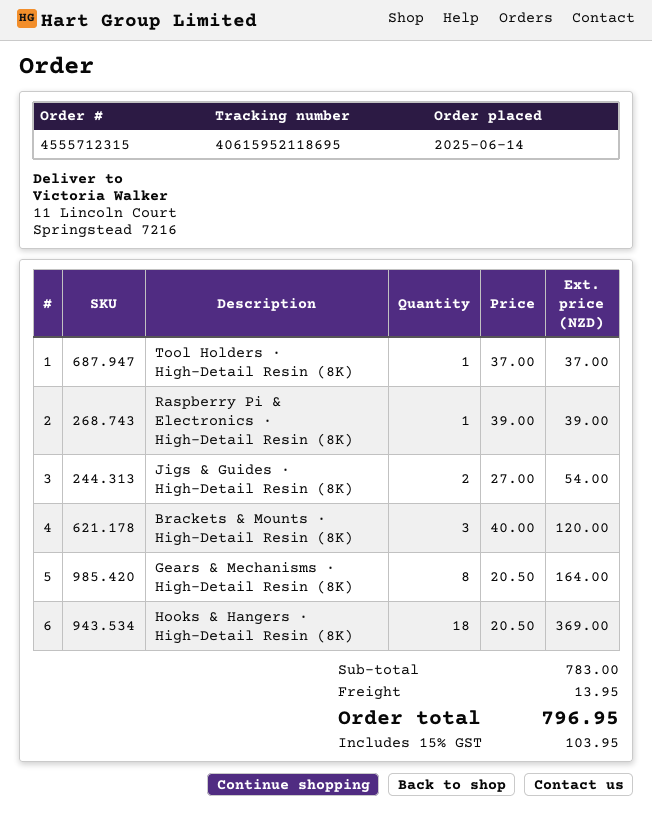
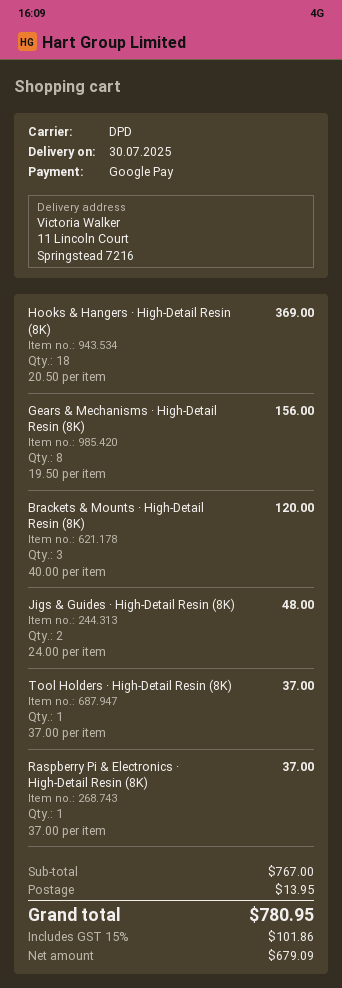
Raspberry Pi & Electronics · High-Detail Resin (8K): 1 x 39.00 = 39.00 -> 1 x 37.00 = 37.00
Jigs & Guides · High-Detail Resin (8K): 2 x 27.00 = 54.00 -> 2 x 24.00 = 48.00
Gears & Mechanisms · High-Detail Resin (8K): 8 x 20.50 = 164.00 -> 8 x 19.50 = 156.00
subtotal: 783.00 -> 767.00
tax: 15% = 103.95 -> 15% = 101.86
total: 796.95 -> 780.95

